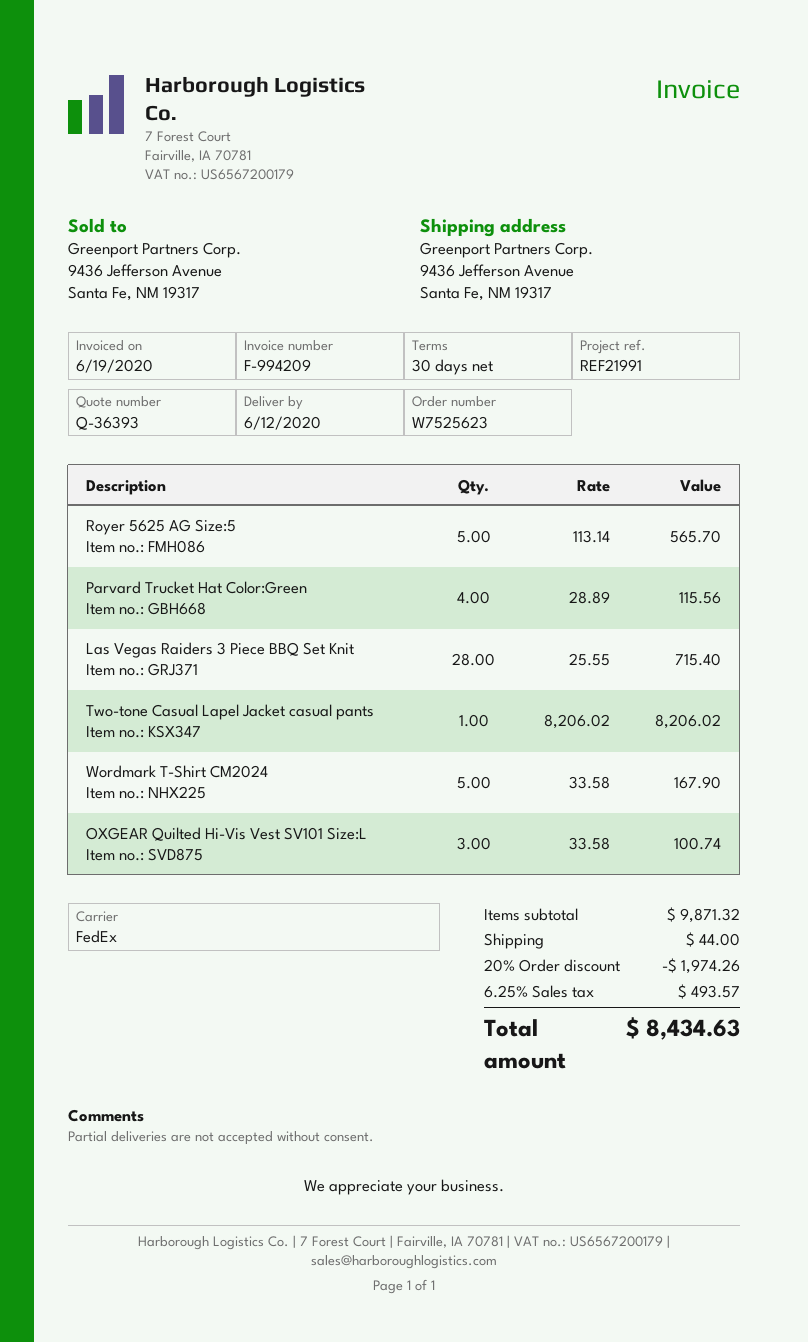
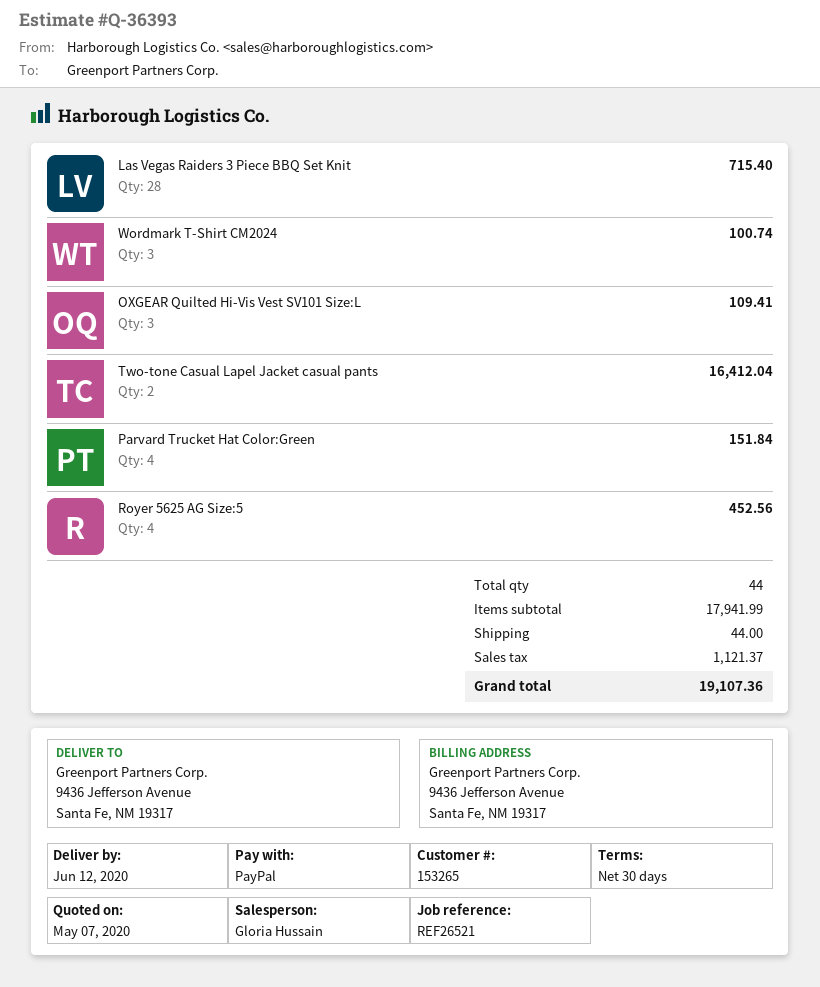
reference: REF21991 -> REF26521
Royer 5625 AG Size:5: 5 for 565.70 -> 4 for 452.56
Parvard Trucket Hat Color:Green: 4 for 115.56 -> 4 for 151.84
Two-tone Casual Lapel Jacket casual pants: 1 for 8206.02 -> 2 for 16412.04
Wordmark T-Shirt CM2024: 5 for 167.90 -> 3 for 100.74
OXGEAR Quilted Hi-Vis Vest SV101 Size:L: 3 for 100.74 -> 3 for 109.41
subtotal: 9871.32 -> 17941.99
discount: 20% = 1974.26 -> none
tax: 493.57 -> 1121.37
total: 8434.63 -> 19107.36

